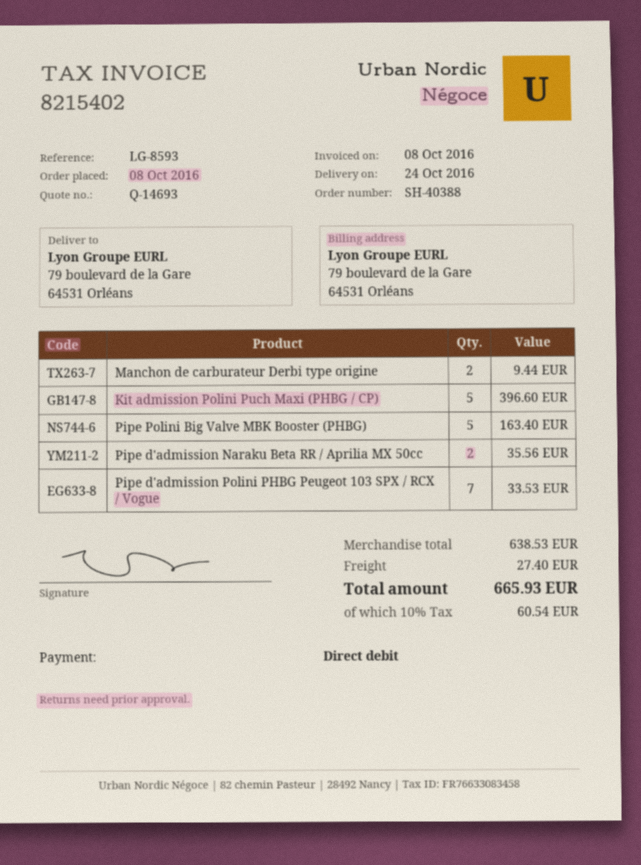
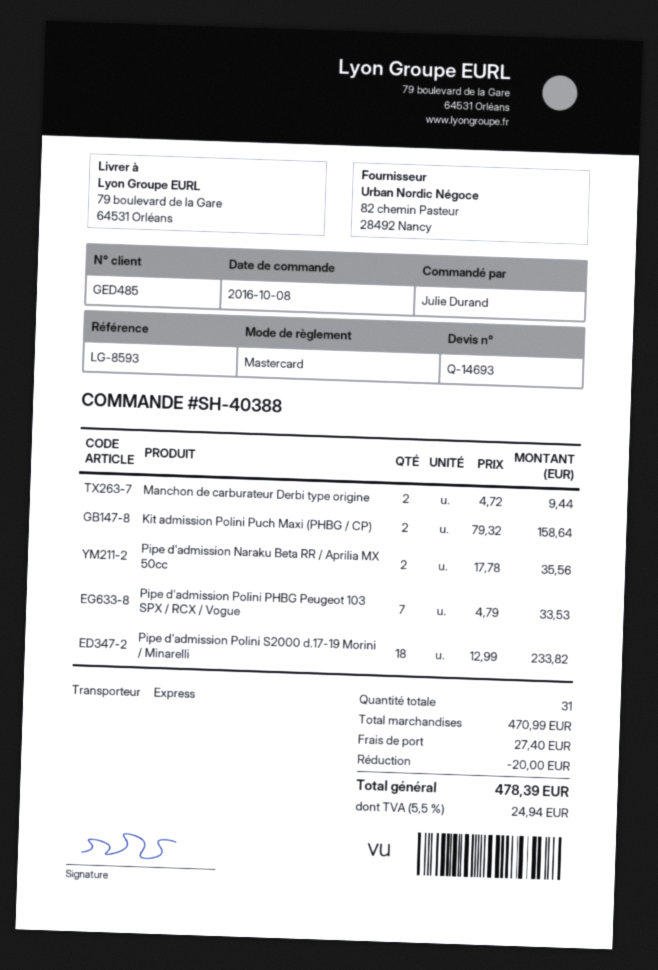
payment method: direct debit -> Mastercard
Kit admission Polini Puch Maxi (PHBG / CP): 5 for 396.60 -> 2 for 158.64
Pipe Polini Big Valve MBK Booster (PHBG): 5 for 163.40 -> none
Pipe d'admission Polini S2000 d.17-19 Morini / Minarelli: none -> 18 for 233.82
subtotal: 638.53 -> 470.99
discount: none -> 20.00
tax: 10% = 60.54 -> 5.5% = 24.94
total: 665.93 -> 478.39

